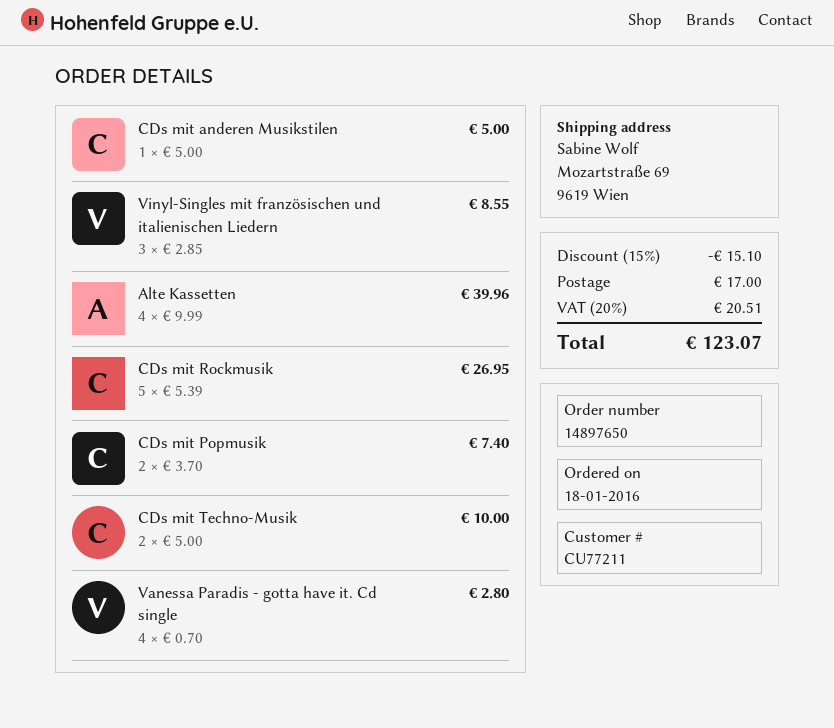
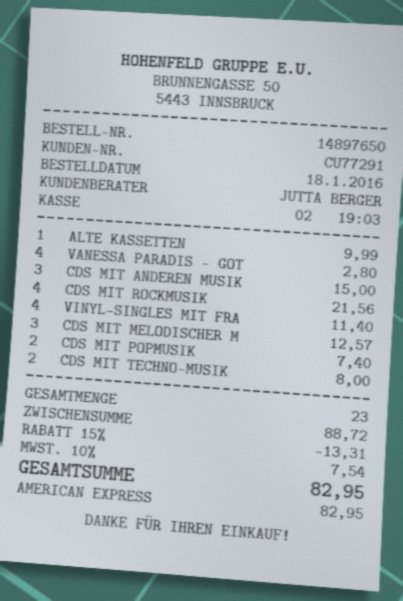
customer number: CU77211 -> CU77291
CDs mit anderen Musikstilen: 1 for 5.00 -> 3 for 15.00
Vinyl-Singles mit französischen und italienischen Liedern: 3 for 8.55 -> 4 for 11.40
Alte Kassetten: 4 for 39.96 -> 1 for 9.99
CDs mit Rockmusik: 5 for 26.95 -> 4 for 21.56
CDs mit Techno-Musik: 2 for 10.00 -> 2 for 8.00
CDS MIT MELODISCHER M: none -> 3 for 12.57
discount: 15% = 15.10 -> 15% = 13.31
shipping: 17.00 -> none
tax: 20% = 20.51 -> 10% = 7.54
total: 123.07 -> 82.95

